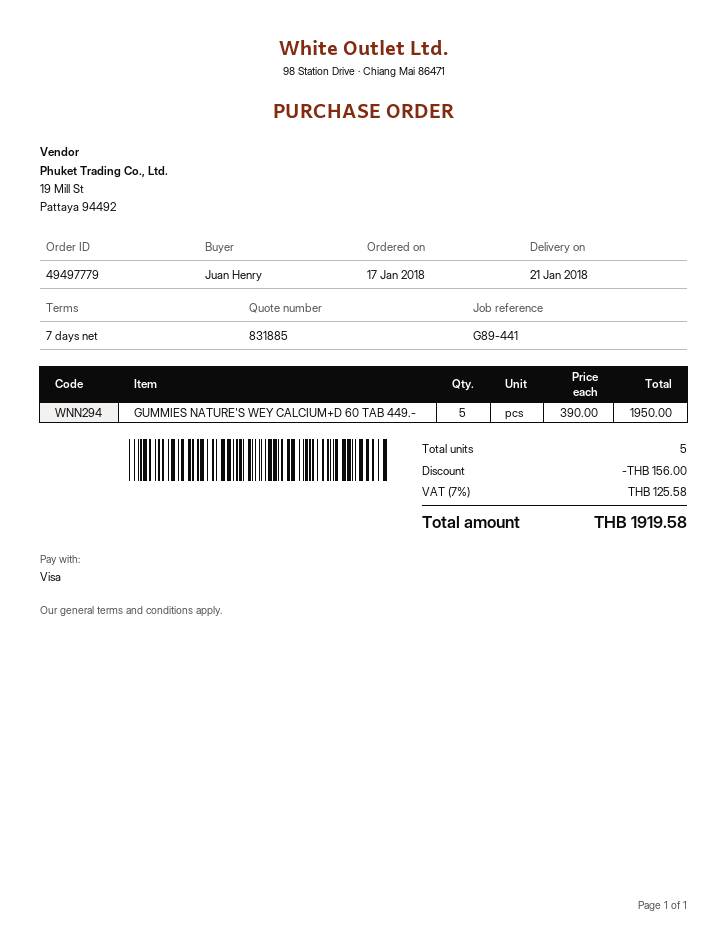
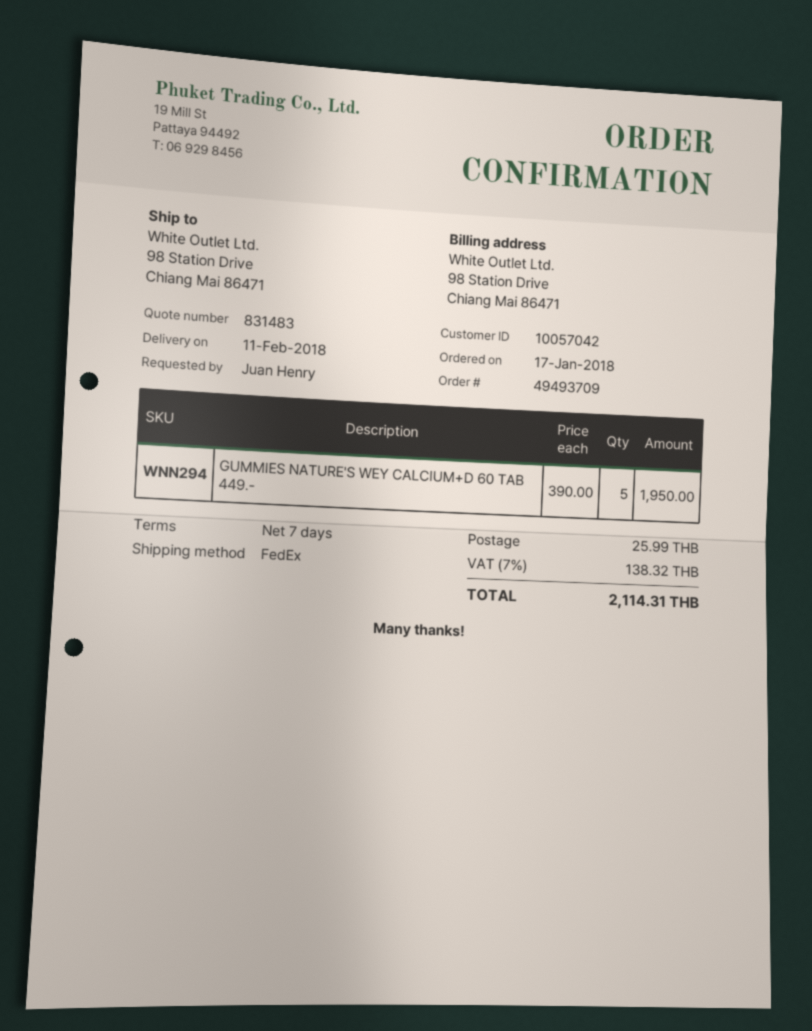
quote number: 831885 -> 831483
order number: 49497779 -> 49493709
delivery date: 2018-01-21 -> 2018-02-11
discount: 156.00 -> none
shipping: none -> 25.99
tax: 7% = 125.58 -> 7% = 138.32
total: 1919.58 -> 2114.31

